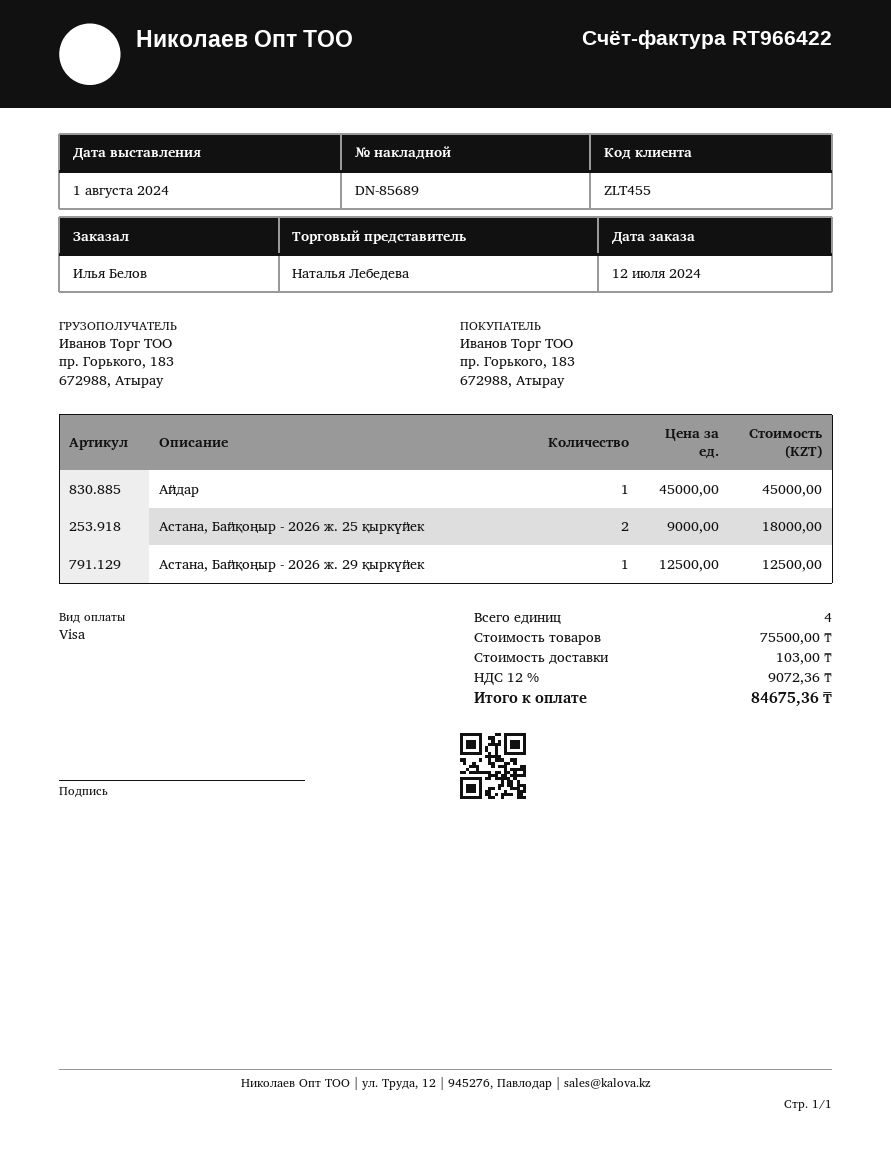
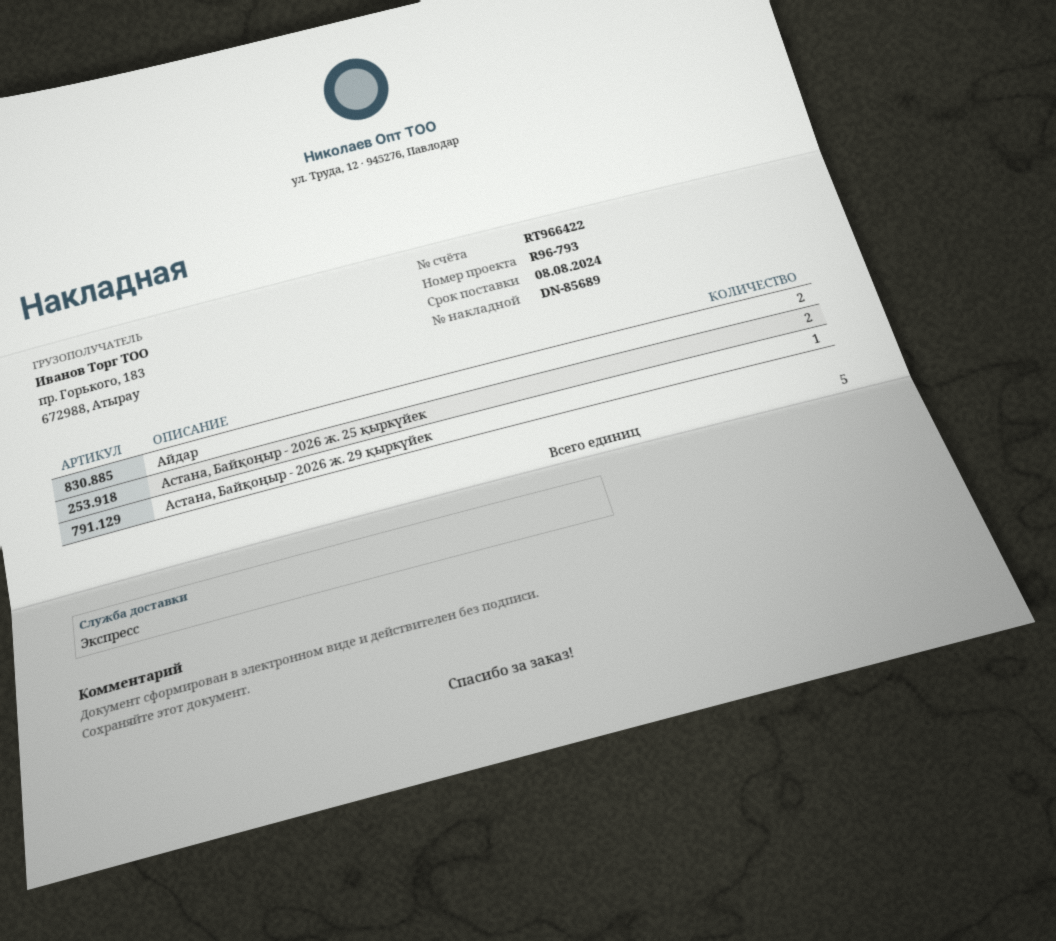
Айдар: 1 -> 2
total quantity: 4 -> 5

